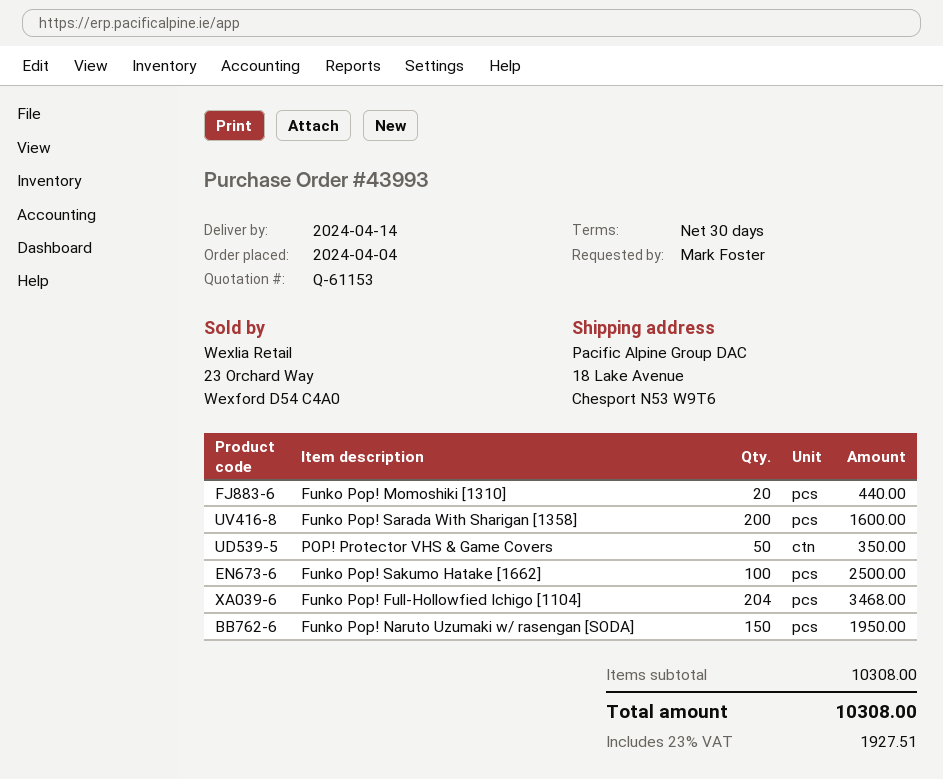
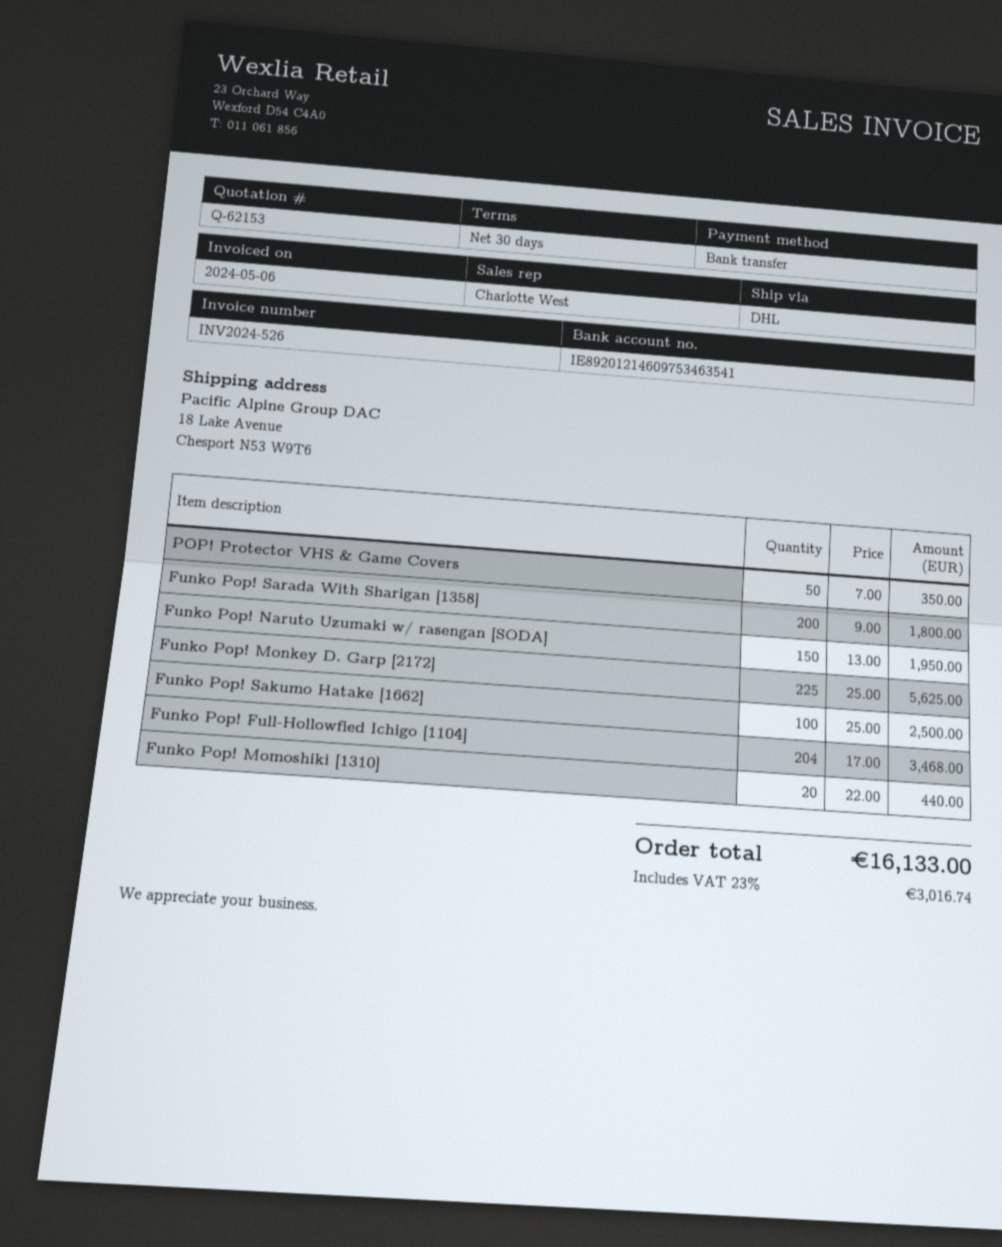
quote number: Q-61153 -> Q-62153
Funko Pop! Sarada With Sharigan [1358]: 200 for 1600.00 -> 200 for 1800.00
Funko Pop! Monkey D. Garp [2172]: none -> 225 for 5625.00
tax: 23% = 1927.51 -> 23% = 3016.74
total: 10308.00 -> 16133.00

